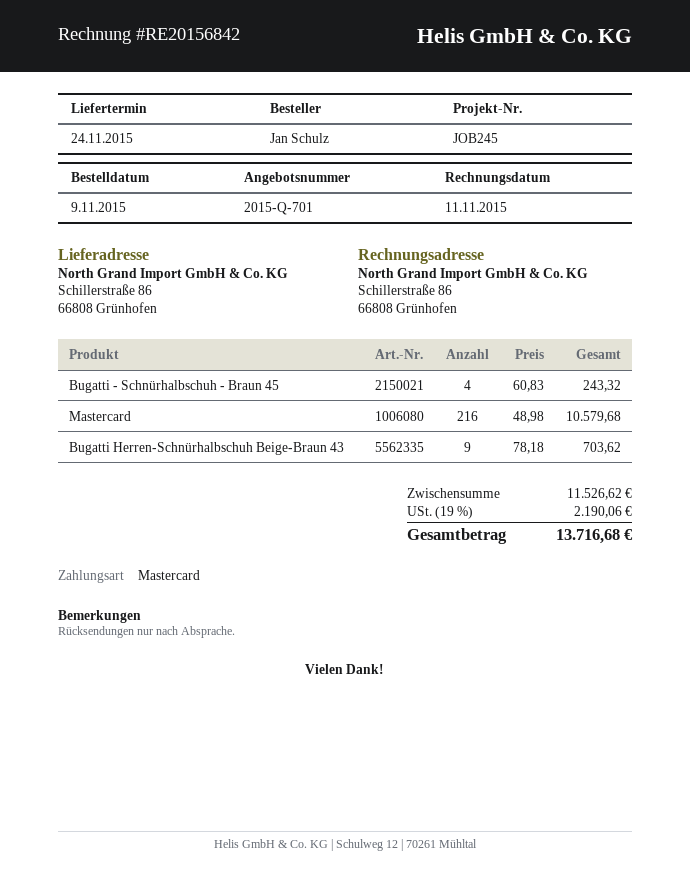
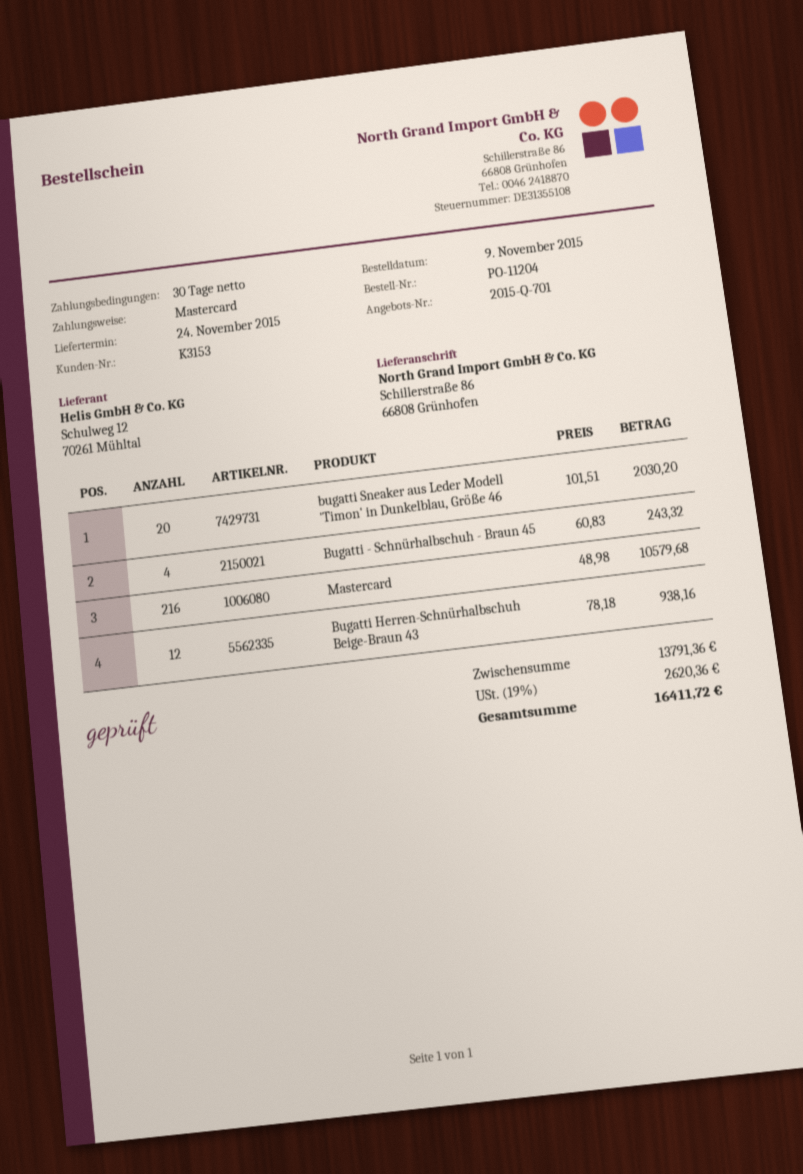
Bugatti Herren-Schnürhalbschuh Beige-Braun 43: 9 x 78.18 = 703.62 -> 12 x 78.18 = 938.16
bugatti Sneaker aus Leder Modell 'Timon' in Dunkelblau, Größe 46: none -> 20 x 101.51 = 2030.20
subtotal: 11526.62 -> 13791.36
tax: 19% = 2190.06 -> 19% = 2620.36
total: 13716.68 -> 16411.72

